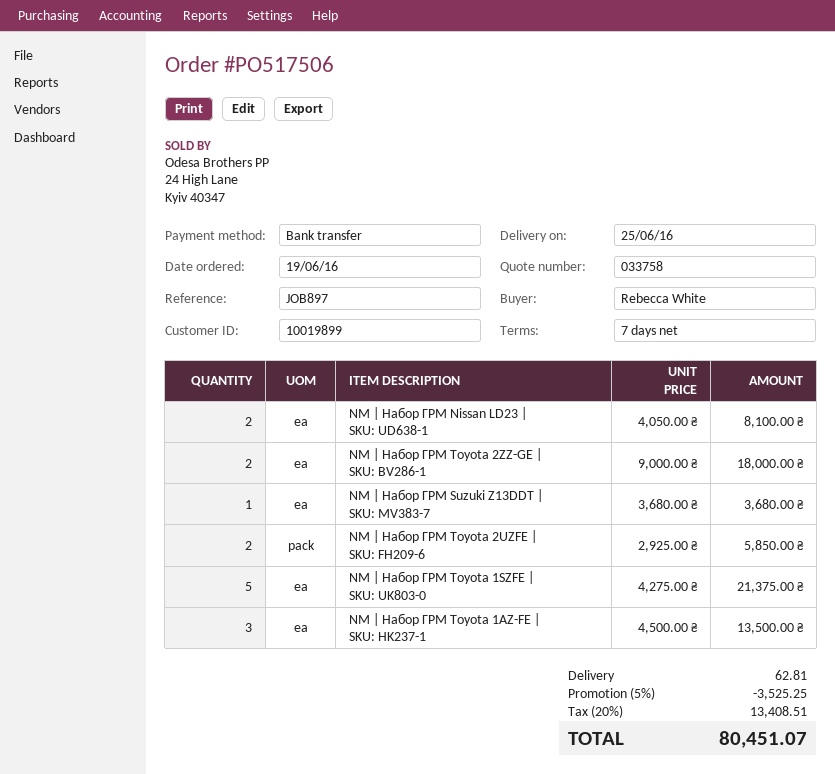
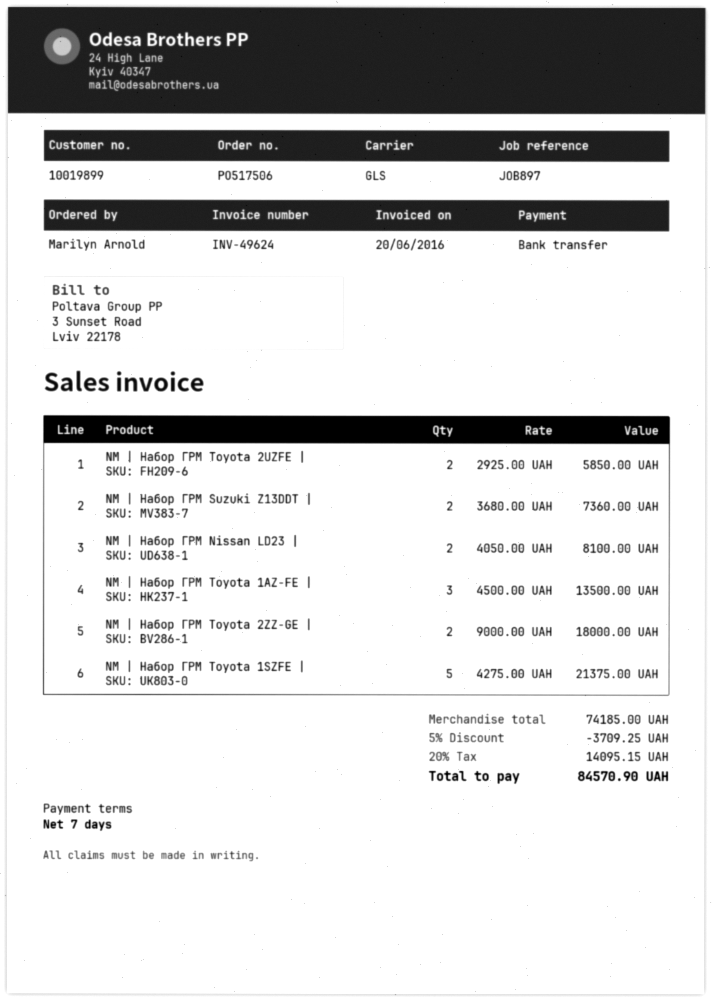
ordered by: Rebecca White -> Marilyn Arnold
NM | Набор ГРМ Suzuki Z13DDT |: 1 x 3680.00 = 3680.00 -> 2 x 3680.00 = 7360.00
discount: 5% = 3525.25 -> 5% = 3709.25
shipping: 62.81 -> none
tax: 20% = 13408.51 -> 20% = 14095.15
total: 80451.07 -> 84570.90

